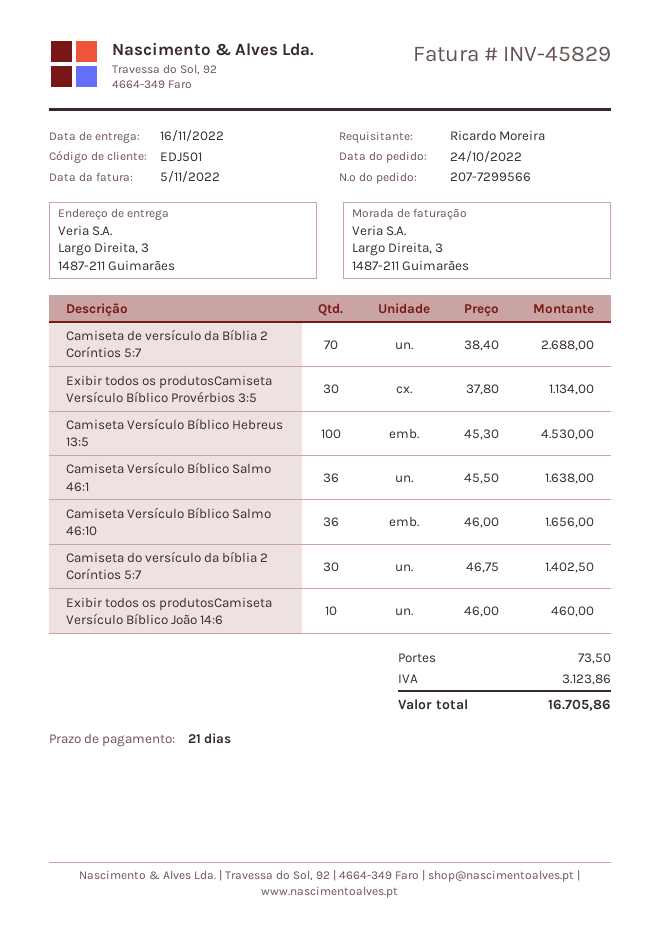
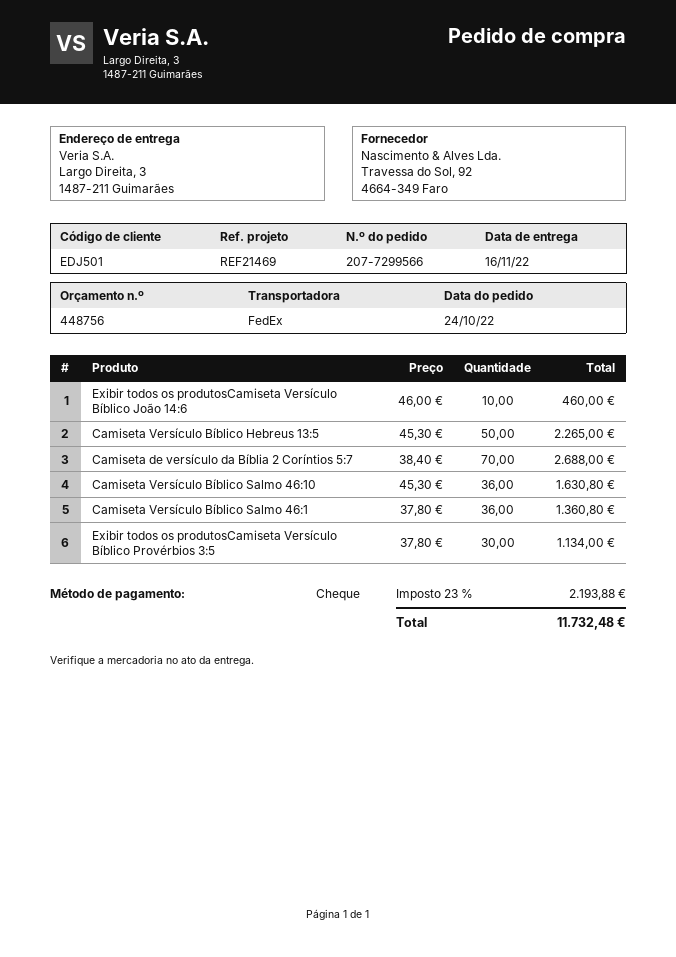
Camiseta Versículo Bíblico Hebreus 13:5: 100 x 45.30 = 4530.00 -> 50 x 45.30 = 2265.00
Camiseta Versículo Bíblico Salmo 46:1: 36 x 45.50 = 1638.00 -> 36 x 37.80 = 1360.80
Camiseta Versículo Bíblico Salmo 46:10: 36 x 46.00 = 1656.00 -> 36 x 45.30 = 1630.80
Camiseta do versículo da bíblia 2 Coríntios 5:7: 30 x 46.75 = 1402.50 -> none
shipping: 73.50 -> none
tax: 3123.86 -> 2193.88
total: 16705.86 -> 11732.48

